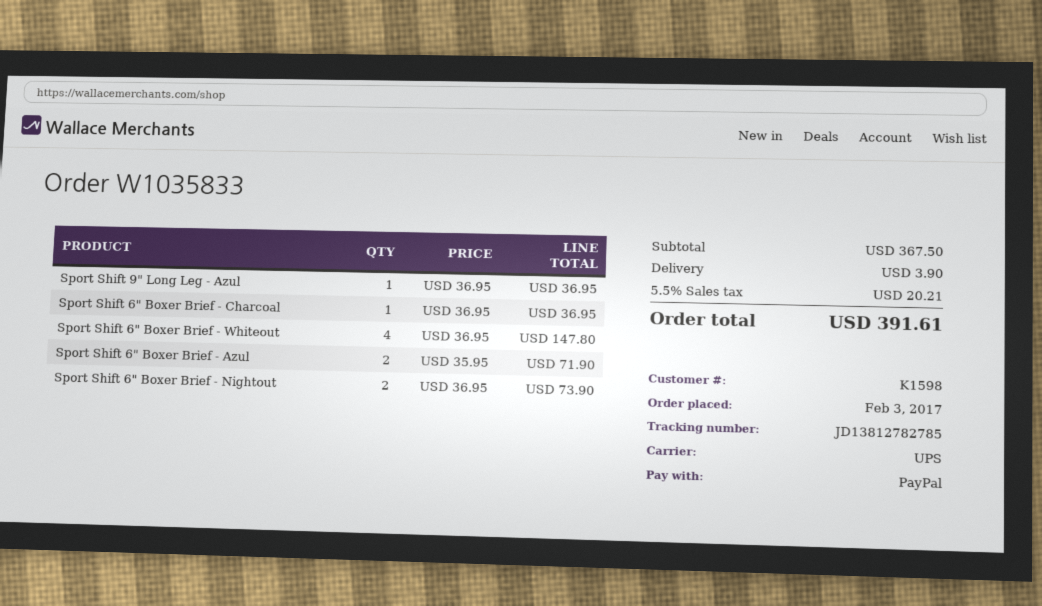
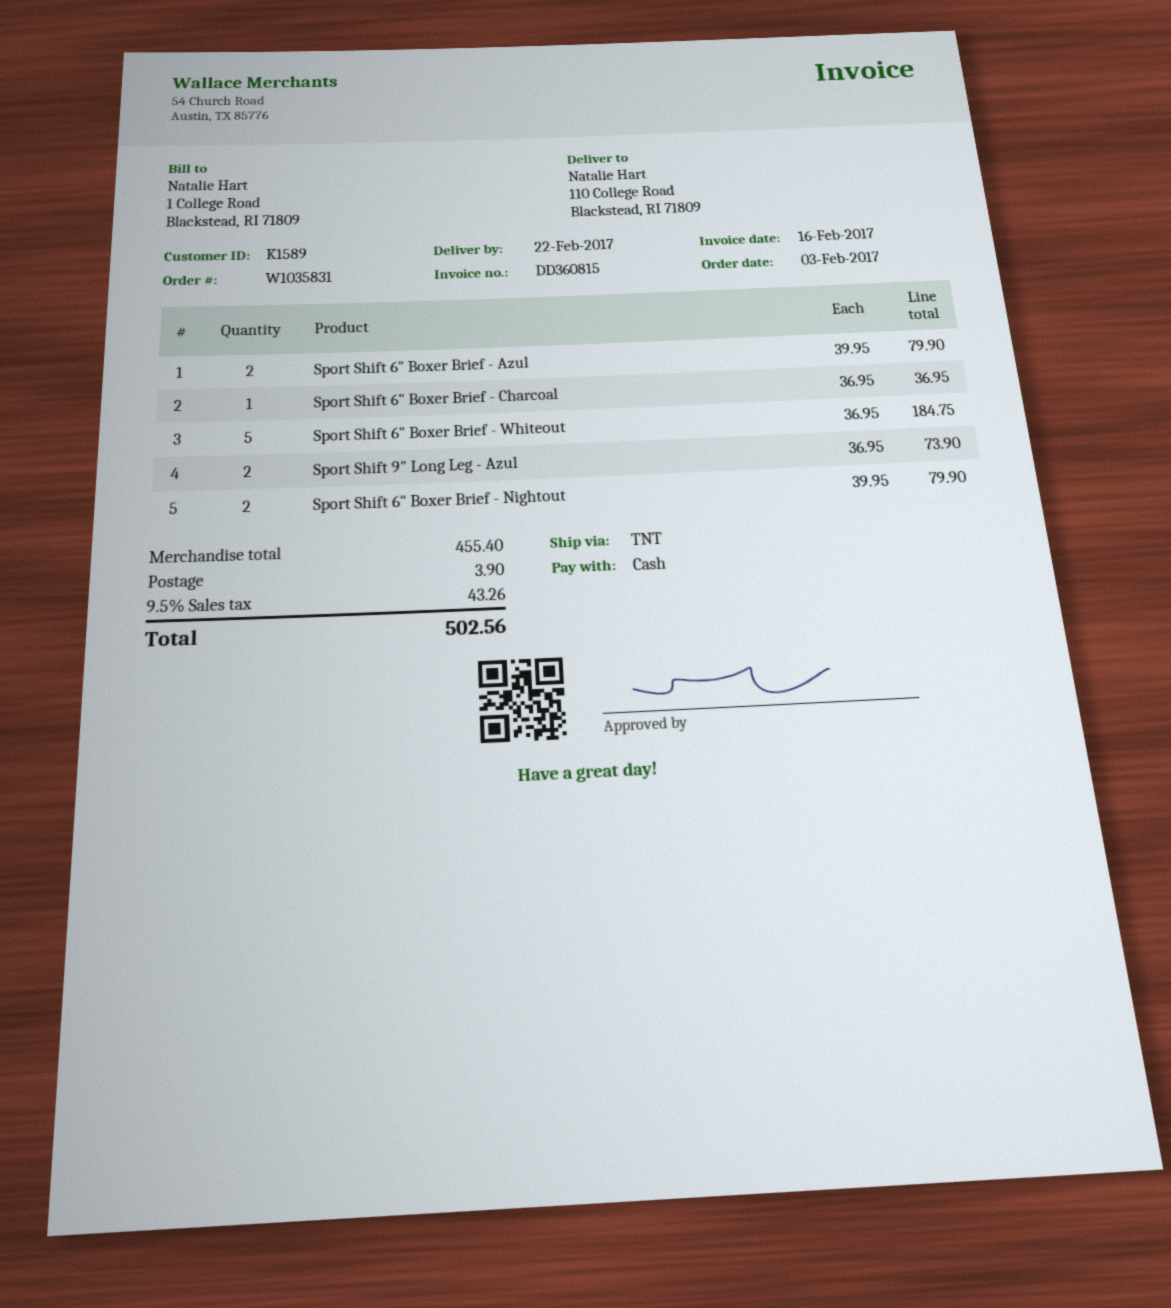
order number: W1035833 -> W1035831
customer number: K1598 -> K1589
payment method: PayPal -> cash
shipping method: UPS -> TNT
Sport Shift 9" Long Leg - Azul: 1 x 36.95 = 36.95 -> 2 x 36.95 = 73.90
Sport Shift 6" Boxer Brief - Whiteout: 4 x 36.95 = 147.80 -> 5 x 36.95 = 184.75
Sport Shift 6" Boxer Brief - Azul: 2 x 35.95 = 71.90 -> 2 x 39.95 = 79.90
Sport Shift 6" Boxer Brief - Nightout: 2 x 36.95 = 73.90 -> 2 x 39.95 = 79.90
subtotal: 367.50 -> 455.40
tax: 5.5% = 20.21 -> 9.5% = 43.26
total: 391.61 -> 502.56

